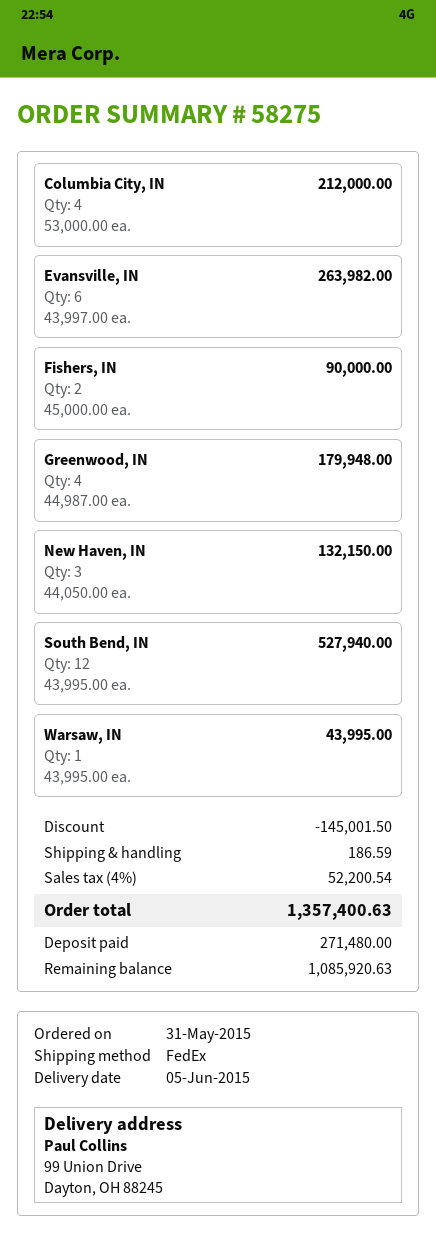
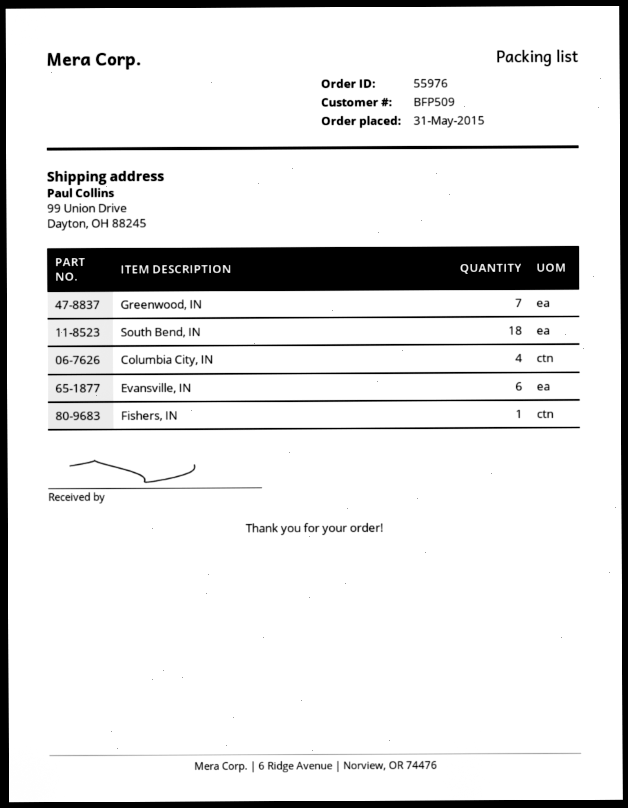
order number: 58275 -> 55976
Fishers, IN: 2 -> 1
Greenwood, IN: 4 -> 7
New Haven, IN: 3 -> none
South Bend, IN: 12 -> 18
Warsaw, IN: 1 -> none

